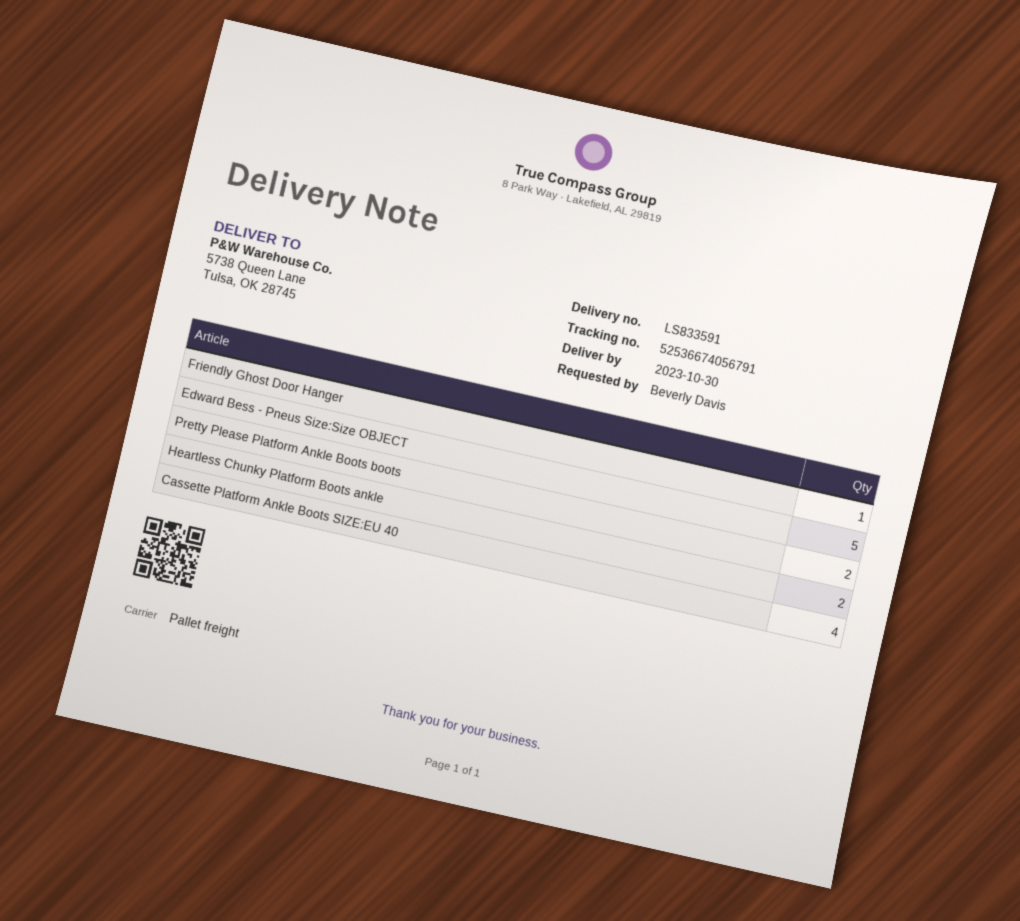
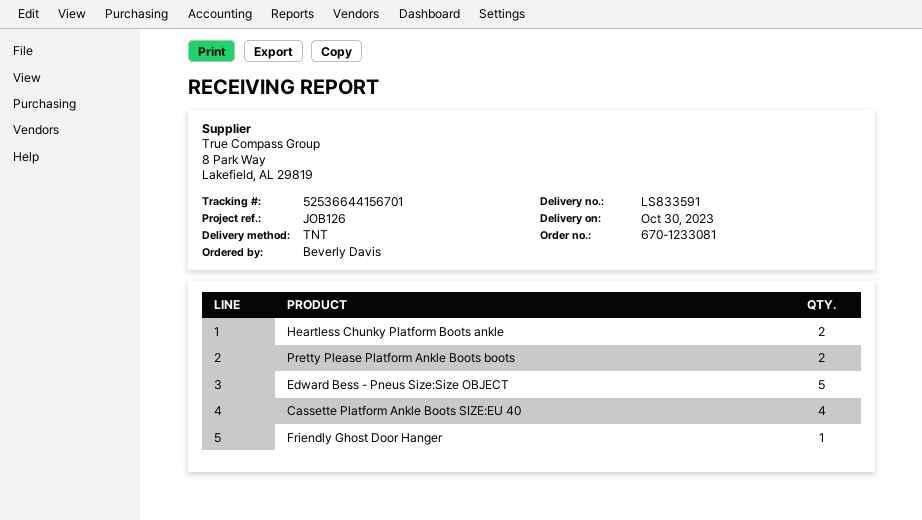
shipping method: pallet freight -> TNT
tracking number: 52536674056791 -> 52536644156701

